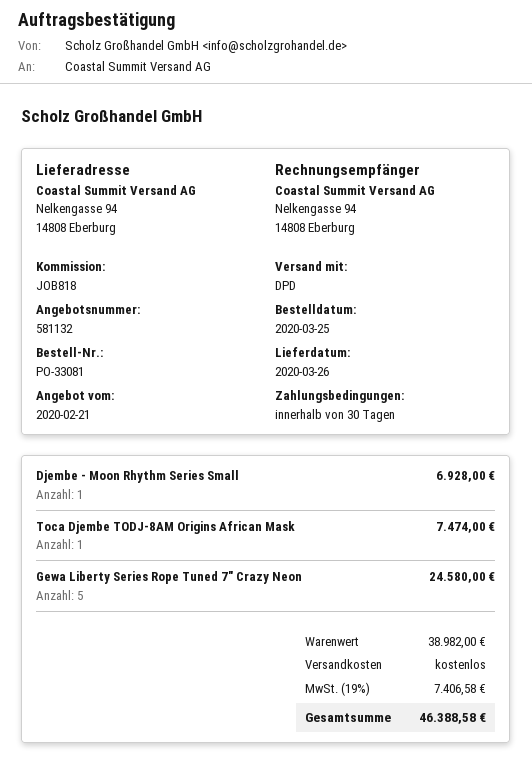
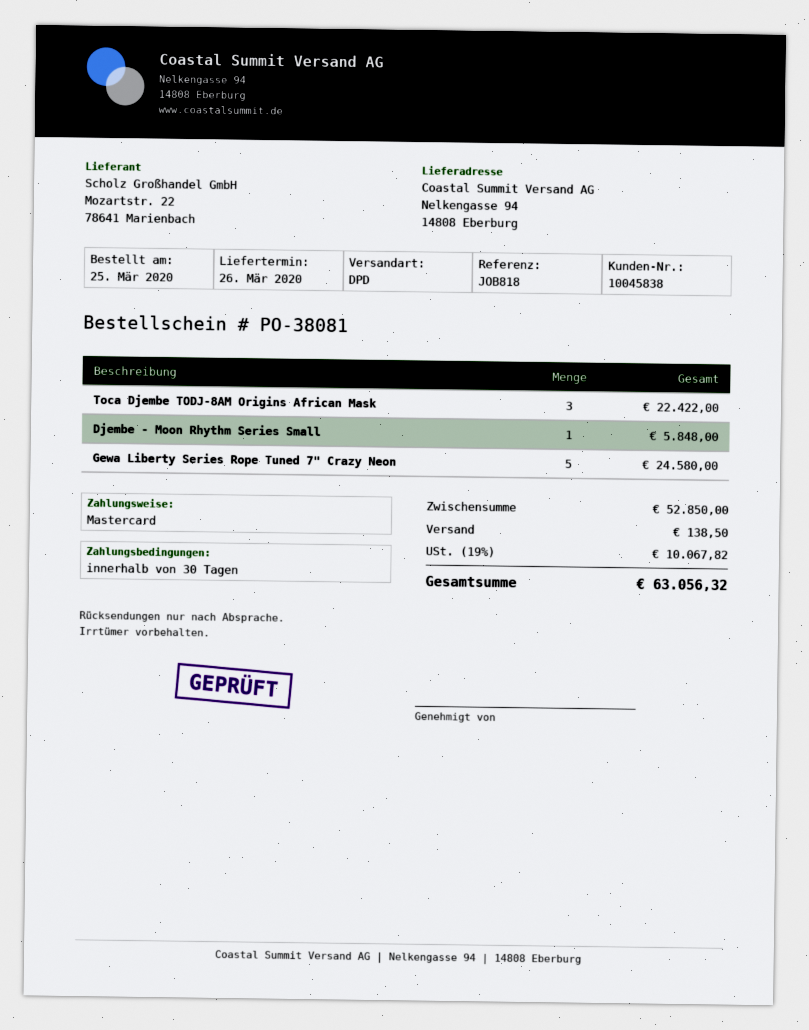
order number: PO-33081 -> PO-38081
Djembe - Moon Rhythm Series Small: 1 for 6928.00 -> 1 for 5848.00
Toca Djembe TODJ-8AM Origins African Mask: 1 for 7474.00 -> 3 for 22422.00
subtotal: 38982.00 -> 52850.00
shipping: 0.00 -> 138.50
tax: 19% = 7406.58 -> 19% = 10067.82
total: 46388.58 -> 63056.32

